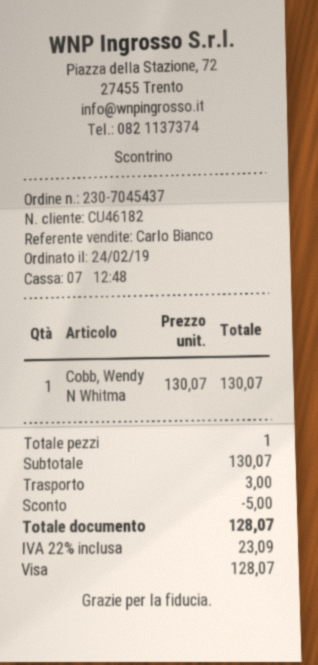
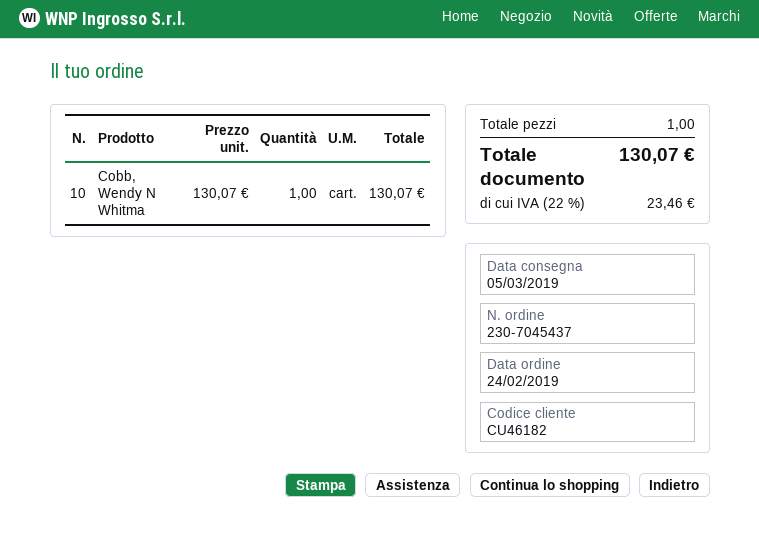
discount: 5.00 -> none
shipping: 3.00 -> none
tax: 22% = 23.09 -> 22% = 23.46
total: 128.07 -> 130.07

